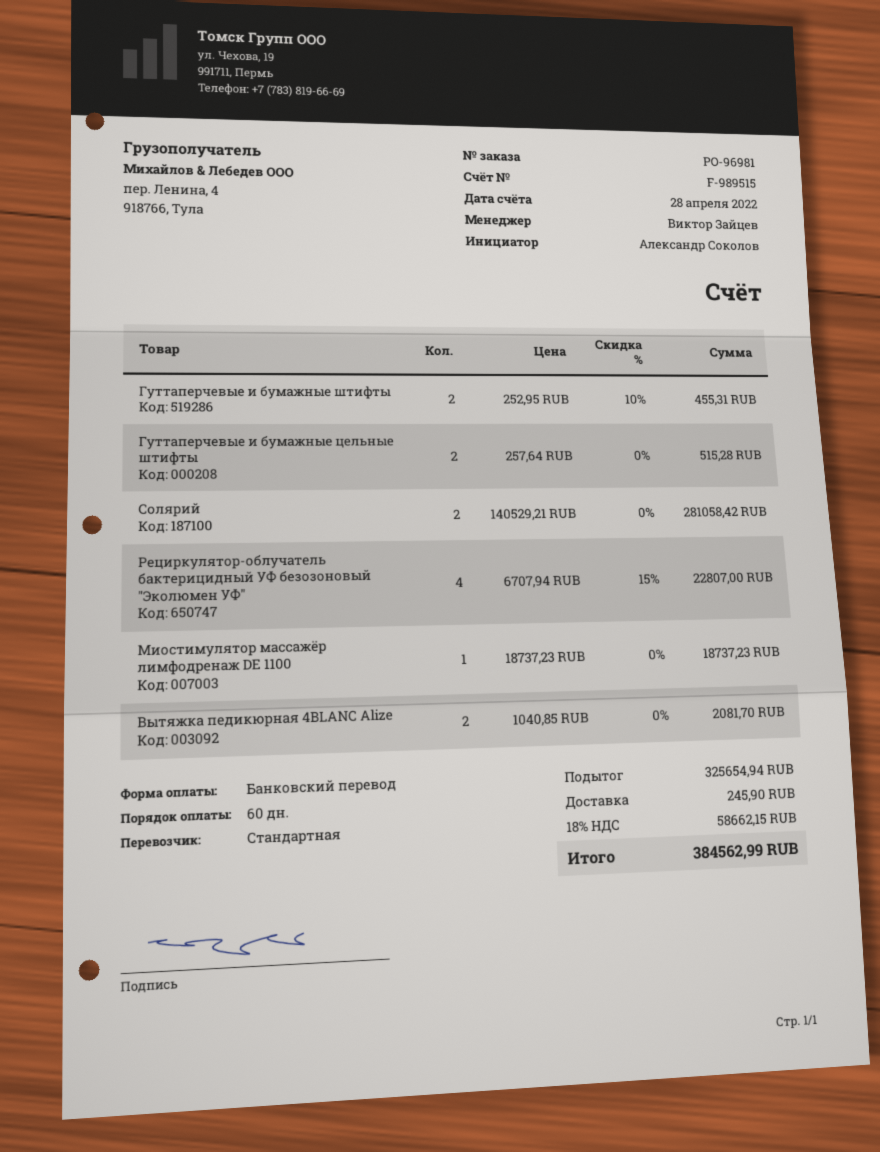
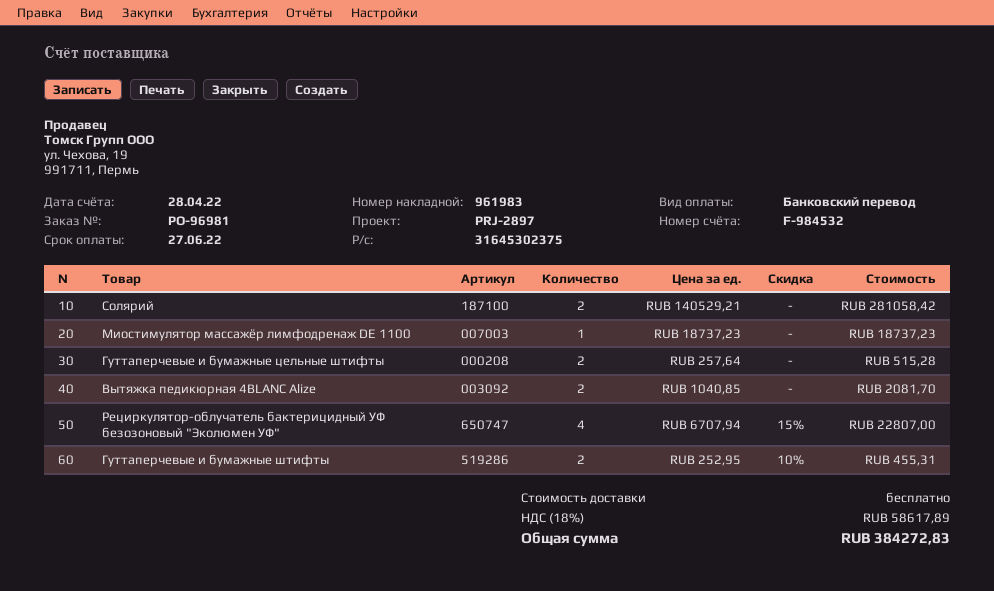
invoice number: F-989515 -> F-984532
shipping: 245.90 -> 0.00
tax: 18% = 58662.15 -> 18% = 58617.89
total: 384562.99 -> 384272.83

